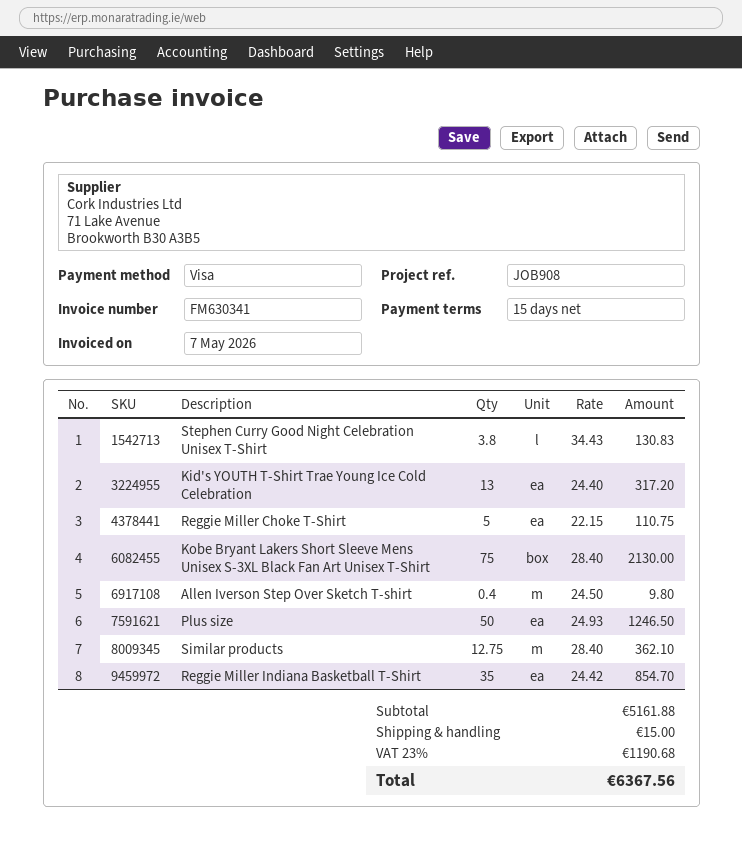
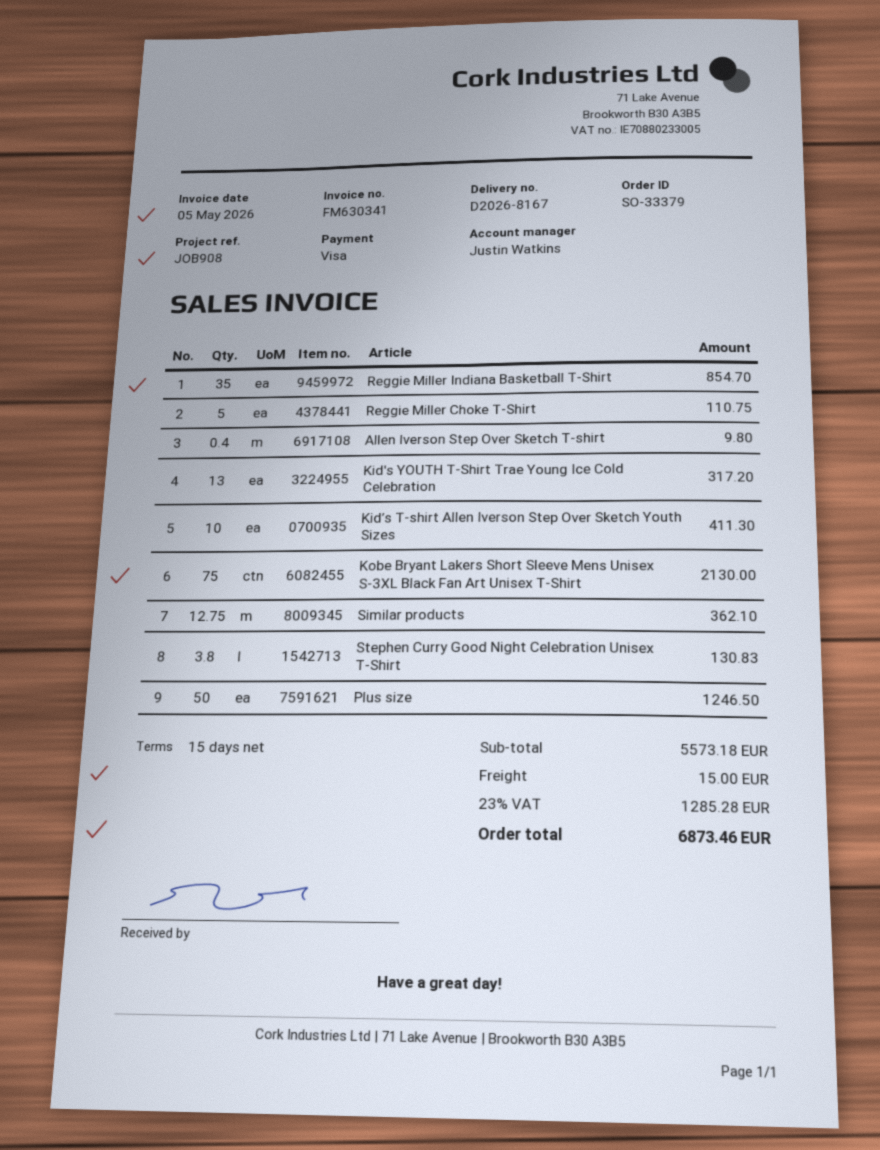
invoice date: 2026-05-07 -> 2026-05-05
Kid’s T-shirt Allen Iverson Step Over Sketch Youth Sizes: none -> 10 for 411.30
subtotal: 5161.88 -> 5573.18
tax: 23% = 1190.68 -> 23% = 1285.28
total: 6367.56 -> 6873.46

